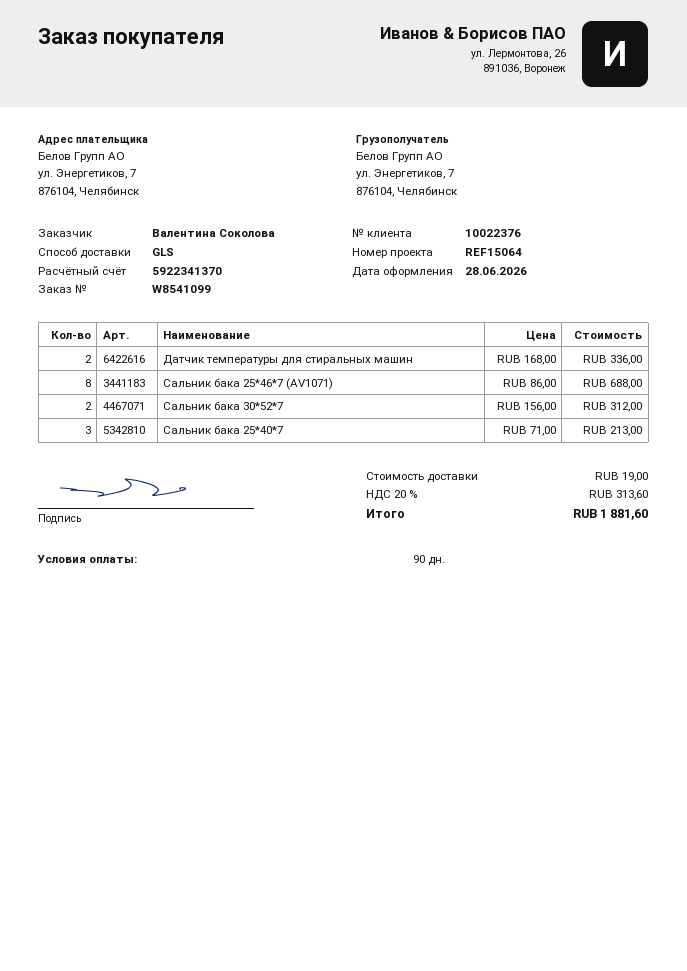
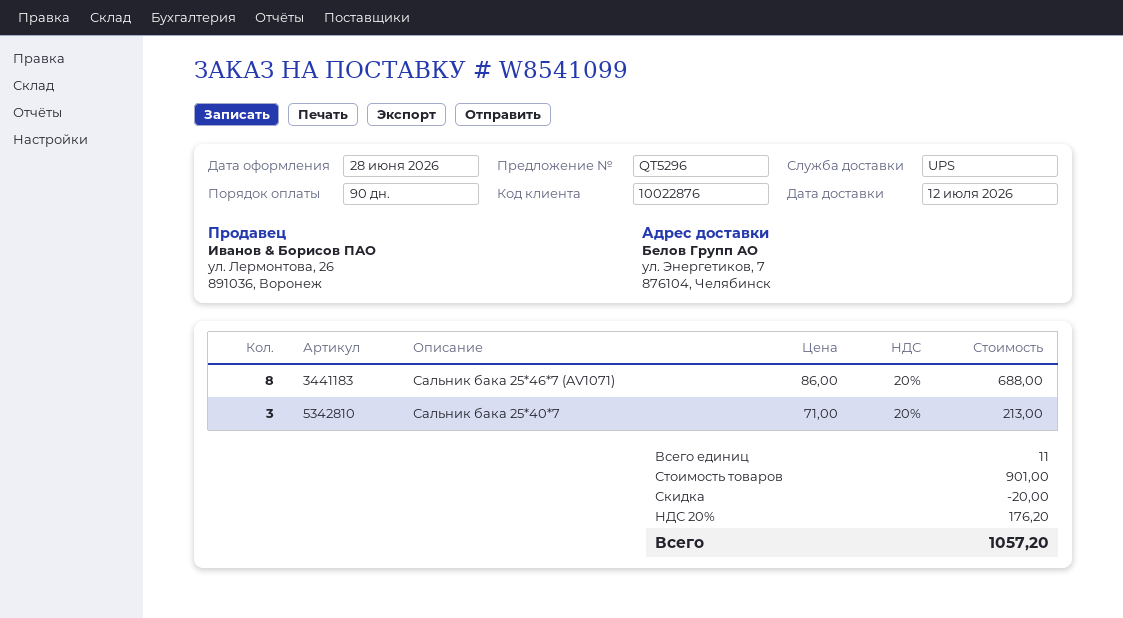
customer number: 10022376 -> 10022876
shipping method: GLS -> UPS
Датчик температуры для стиральных машин: 2 x 168.00 = 336.00 -> none
Сальник бака 30*52*7: 2 x 156.00 = 312.00 -> none
discount: none -> 20.00
shipping: 19.00 -> none
tax: 20% = 313.60 -> 20% = 176.20
total: 1881.60 -> 1057.20

